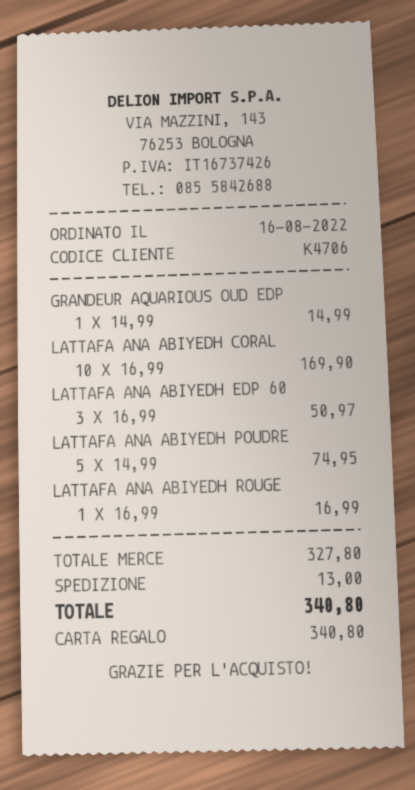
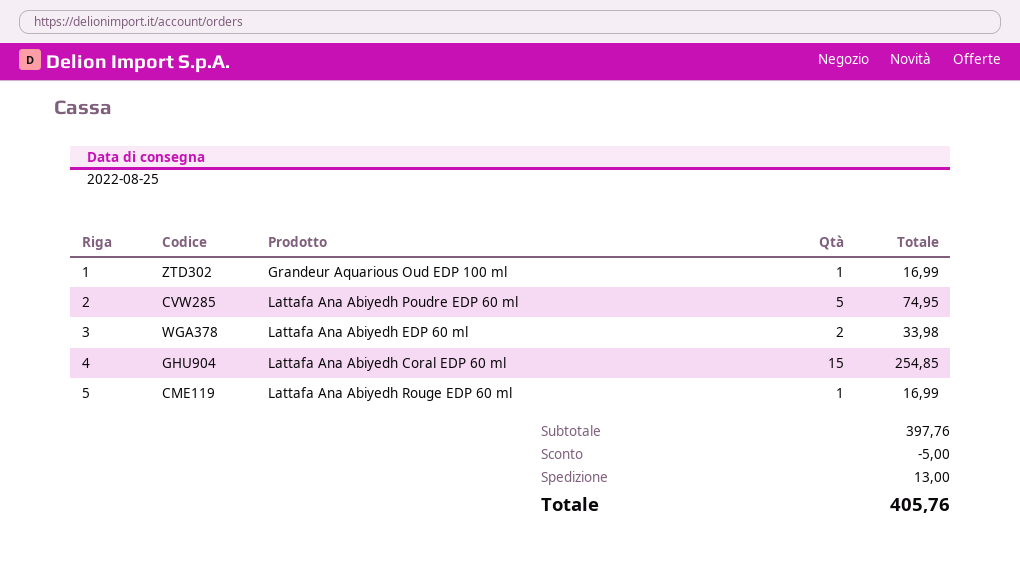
GRANDEUR AQUARIOUS OUD EDP: 1 for 14.99 -> 1 for 16.99
LATTAFA ANA ABIYEDH CORAL: 10 for 169.90 -> 15 for 254.85
LATTAFA ANA ABIYEDH EDP 60: 3 for 50.97 -> 2 for 33.98
subtotal: 327.80 -> 397.76
discount: none -> 5.00
total: 340.80 -> 405.76

